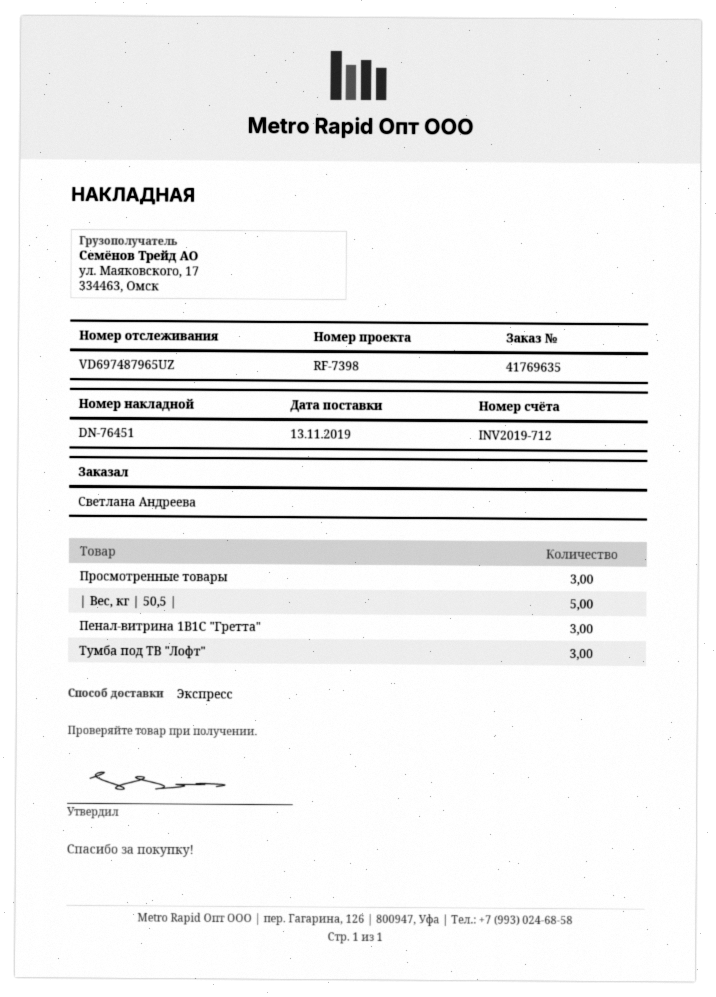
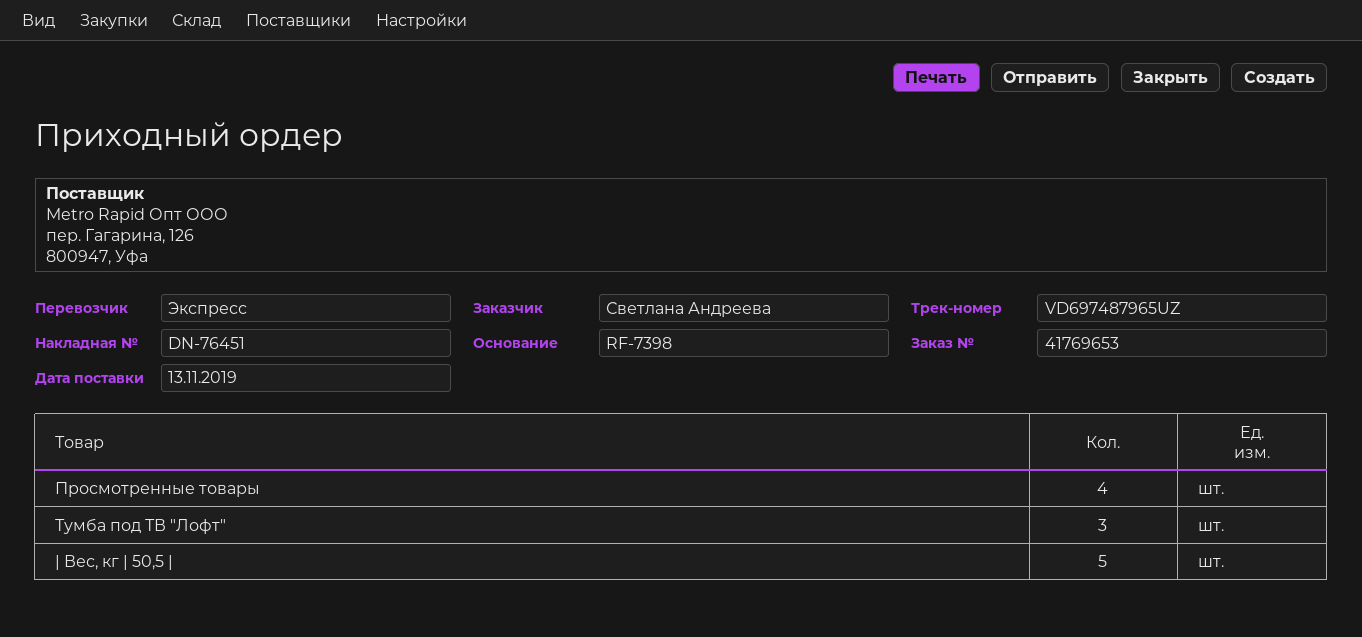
order number: 41769635 -> 41769653
Просмотренные товары: 3 -> 4
Пенал-витрина 1В1С "Гретта": 3 -> none

